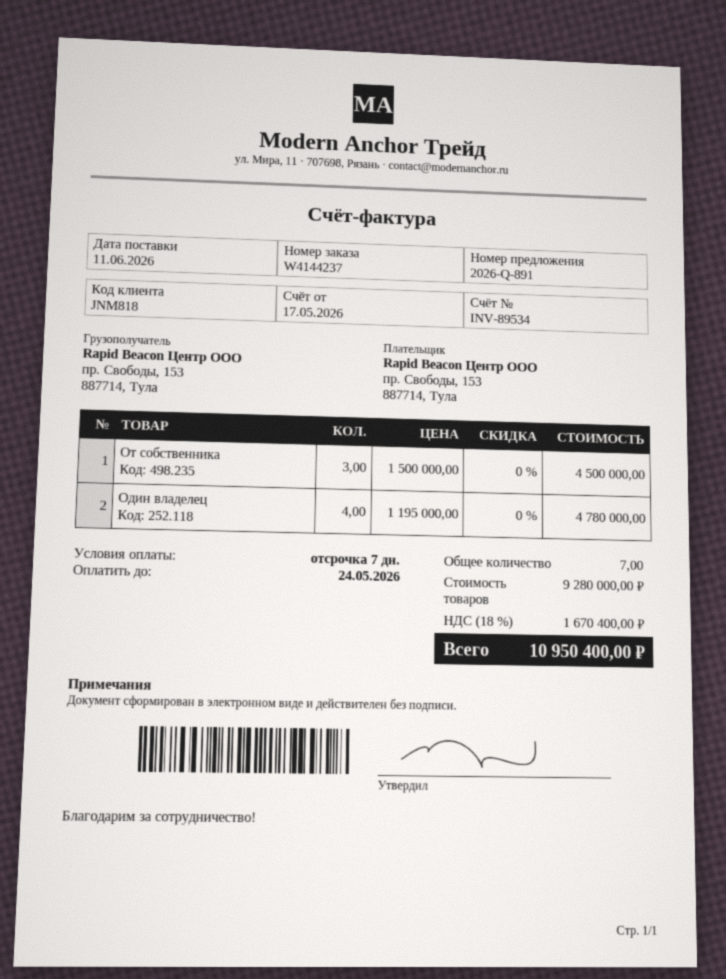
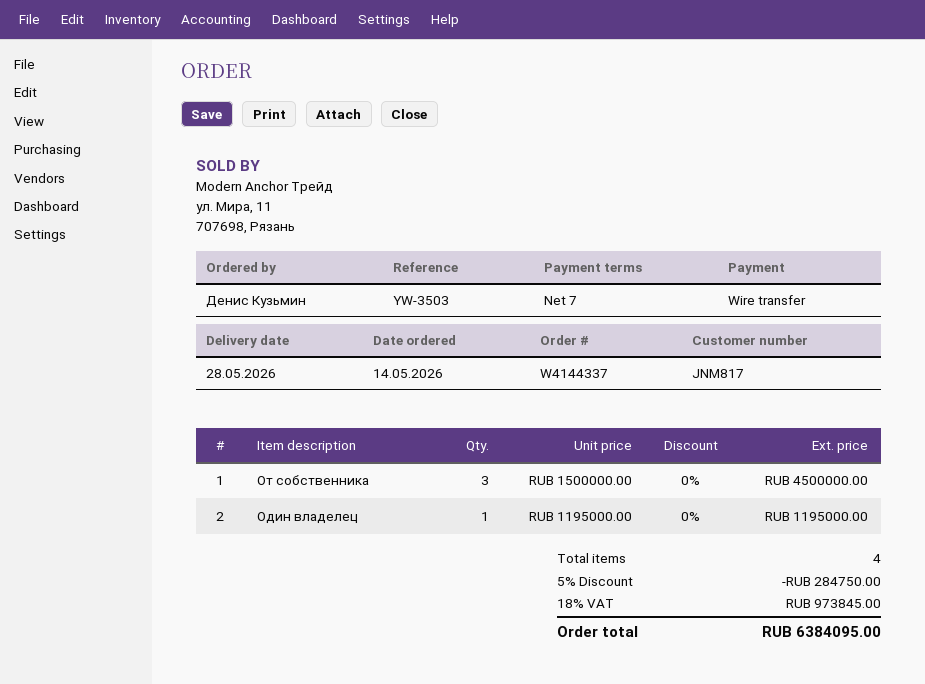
order number: W4144237 -> W4144337
delivery date: 2026-06-11 -> 2026-05-28
customer number: JNM818 -> JNM817
Один владелец: 4 x 1195000.00 = 4780000.00 -> 1 x 1195000.00 = 1195000.00
total quantity: 7 -> 4
discount: none -> 5% = 284750.00
tax: 18% = 1670400.00 -> 18% = 973845.00
total: 10950400.00 -> 6384095.00

